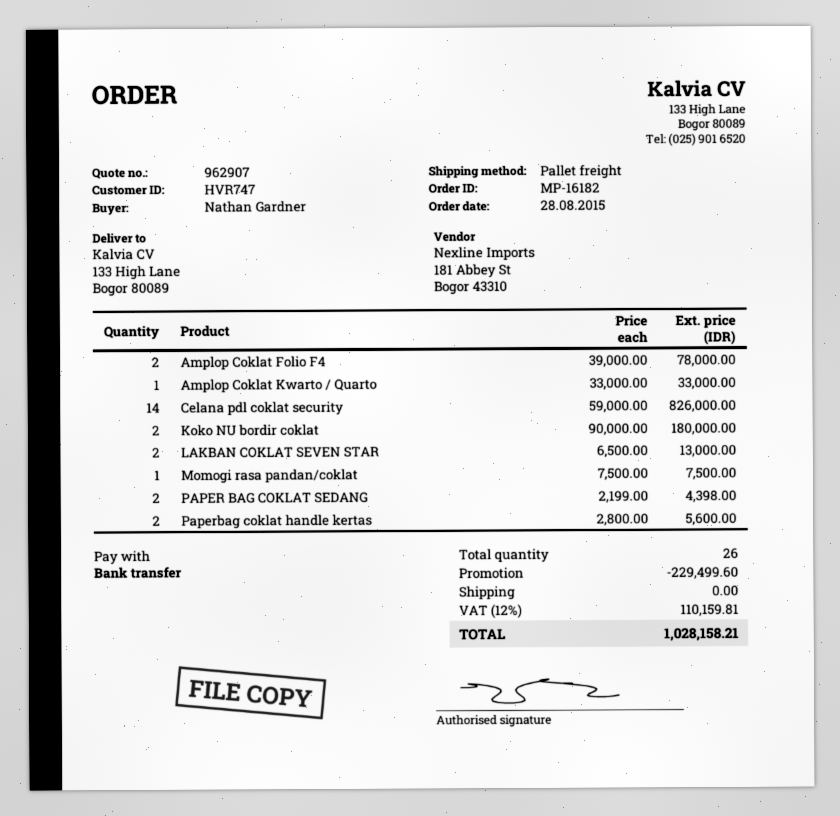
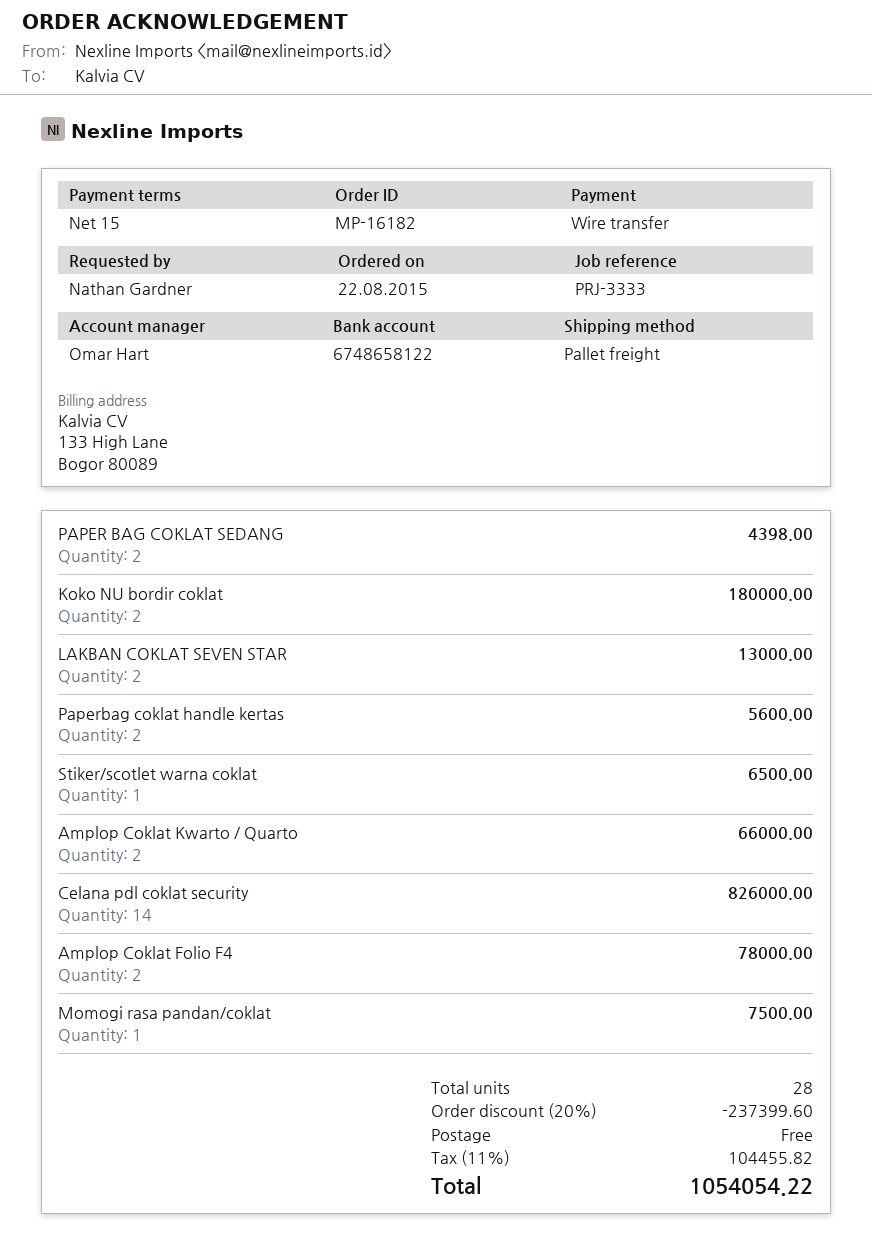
order date: 2015-08-28 -> 2015-08-22
Amplop Coklat Kwarto / Quarto: 1 for 33000.00 -> 2 for 66000.00
Stiker/scotlet warna coklat: none -> 1 for 6500.00
total quantity: 26 -> 28
discount: 229499.60 -> 237399.60
tax: 12% = 110159.81 -> 11% = 104455.82
total: 1028158.21 -> 1054054.22

